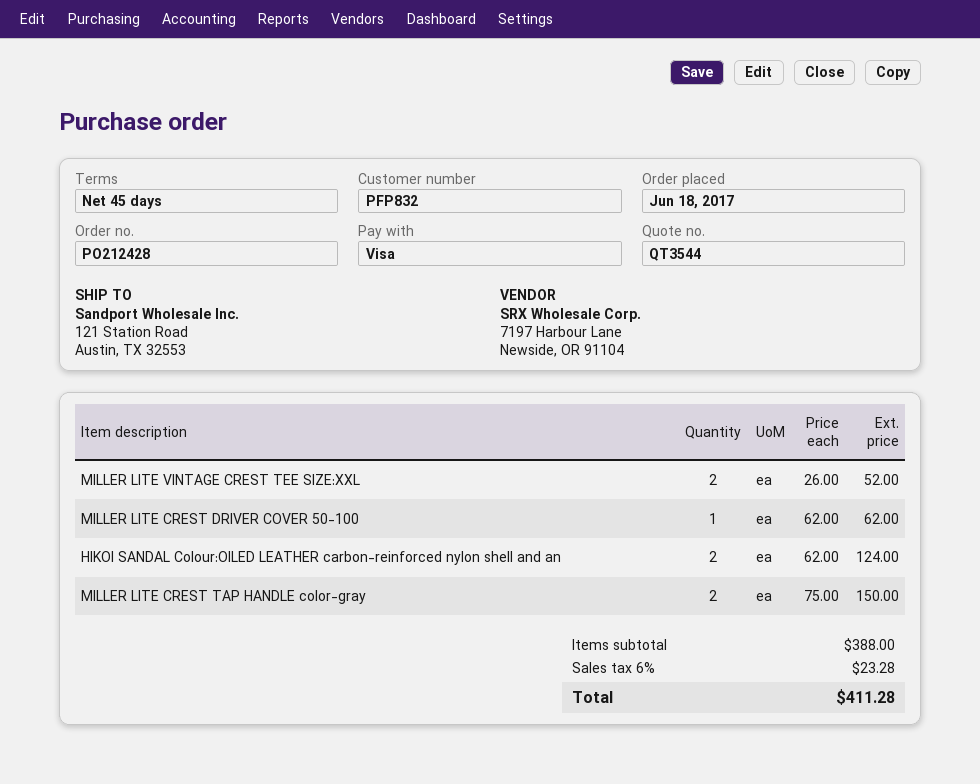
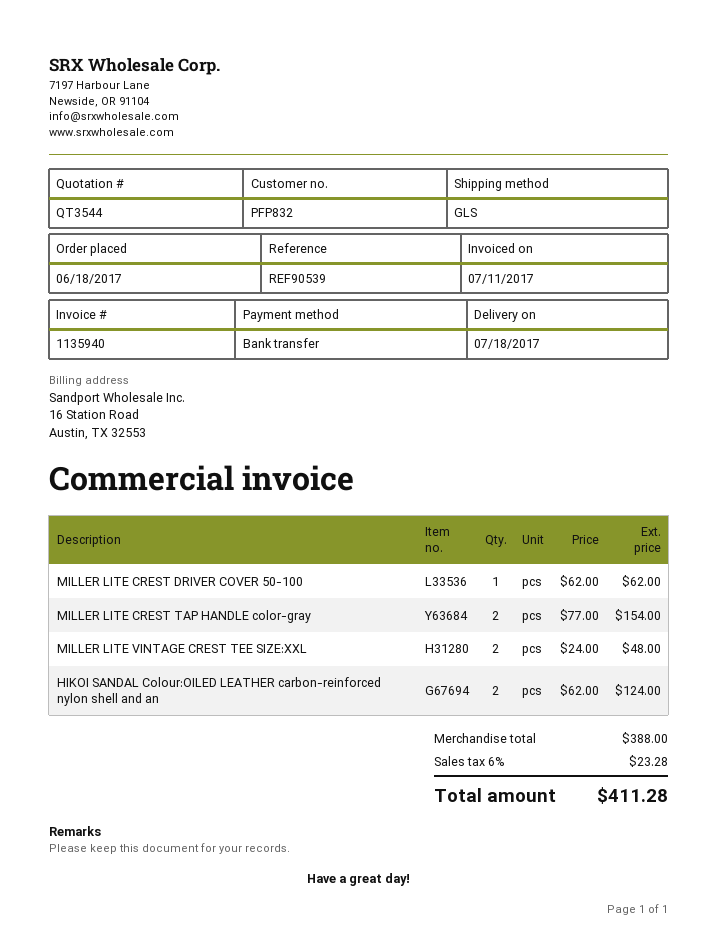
payment method: Visa -> bank transfer
MILLER LITE VINTAGE CREST TEE SIZE:XXL: 2 x 26.00 = 52.00 -> 2 x 24.00 = 48.00
MILLER LITE CREST TAP HANDLE color-gray: 2 x 75.00 = 150.00 -> 2 x 77.00 = 154.00

